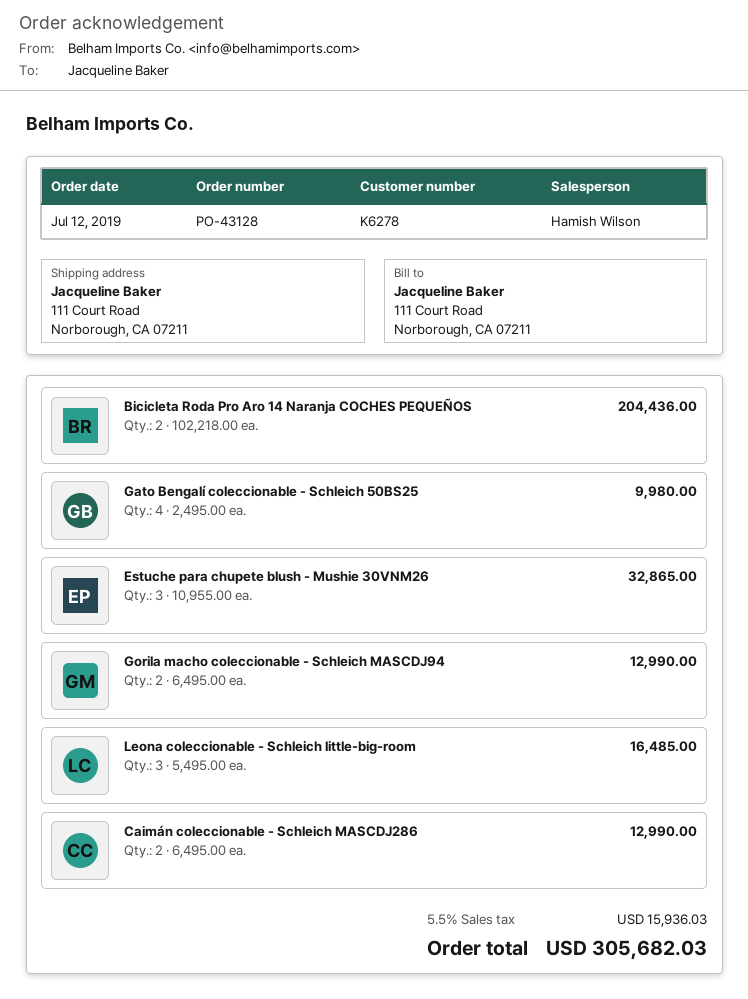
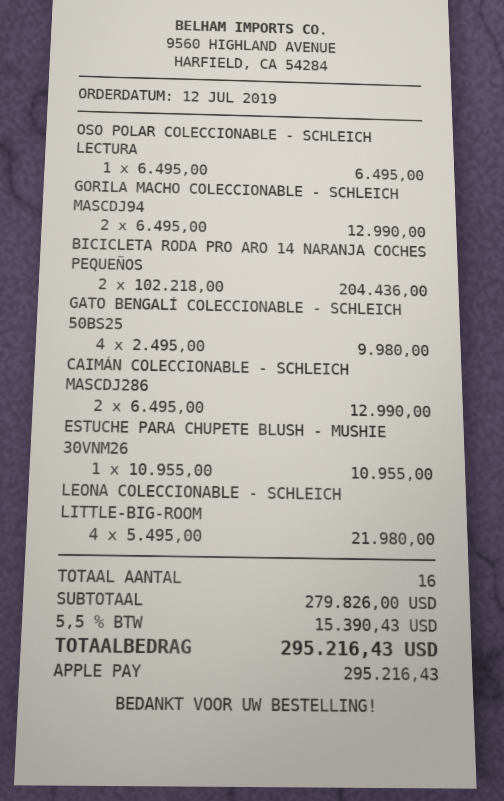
Estuche para chupete blush - Mushie 30VNM26: 3 x 10955.00 = 32865.00 -> 1 x 10955.00 = 10955.00
Leona coleccionable - Schleich little-big-room: 3 x 5495.00 = 16485.00 -> 4 x 5495.00 = 21980.00
OSO POLAR COLECCIONABLE - SCHLEICH LECTURA: none -> 1 x 6495.00 = 6495.00
tax: 5.5% = 15936.03 -> 5.5% = 15390.43
total: 305682.03 -> 295216.43

